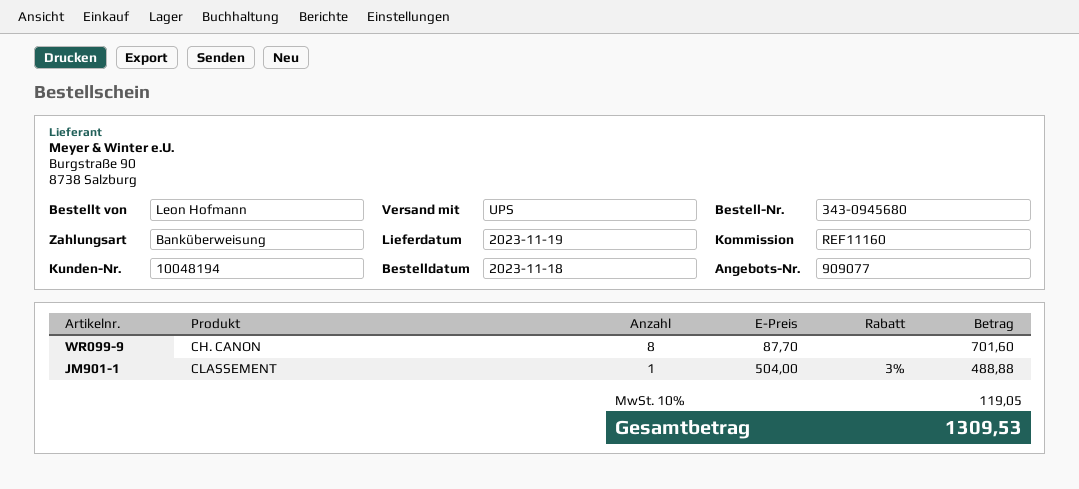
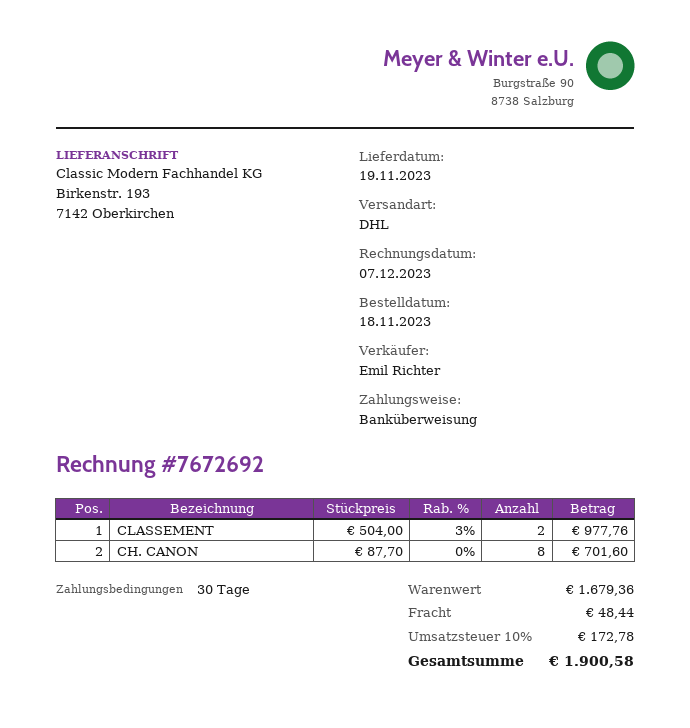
shipping method: UPS -> DHL
CLASSEMENT: 1 x 504.00 - 3% = 488.88 -> 2 x 504.00 - 3% = 977.76
shipping: none -> 48.44
tax: 10% = 119.05 -> 10% = 172.78
total: 1309.53 -> 1900.58

